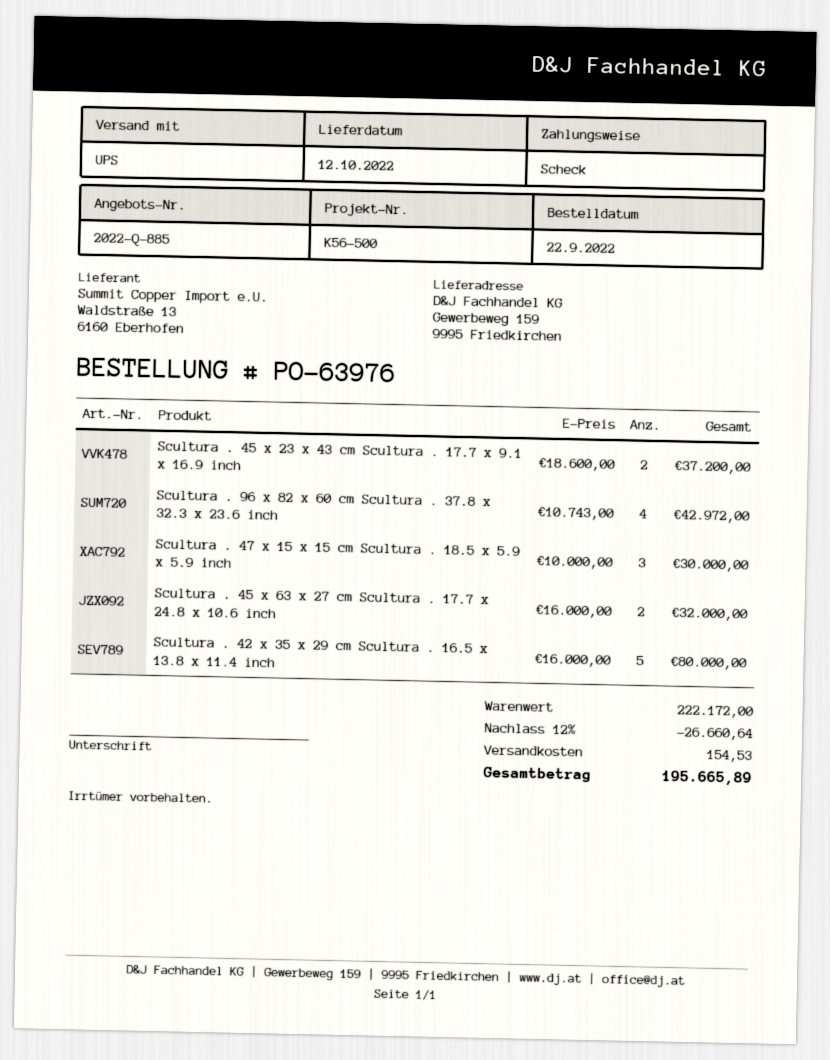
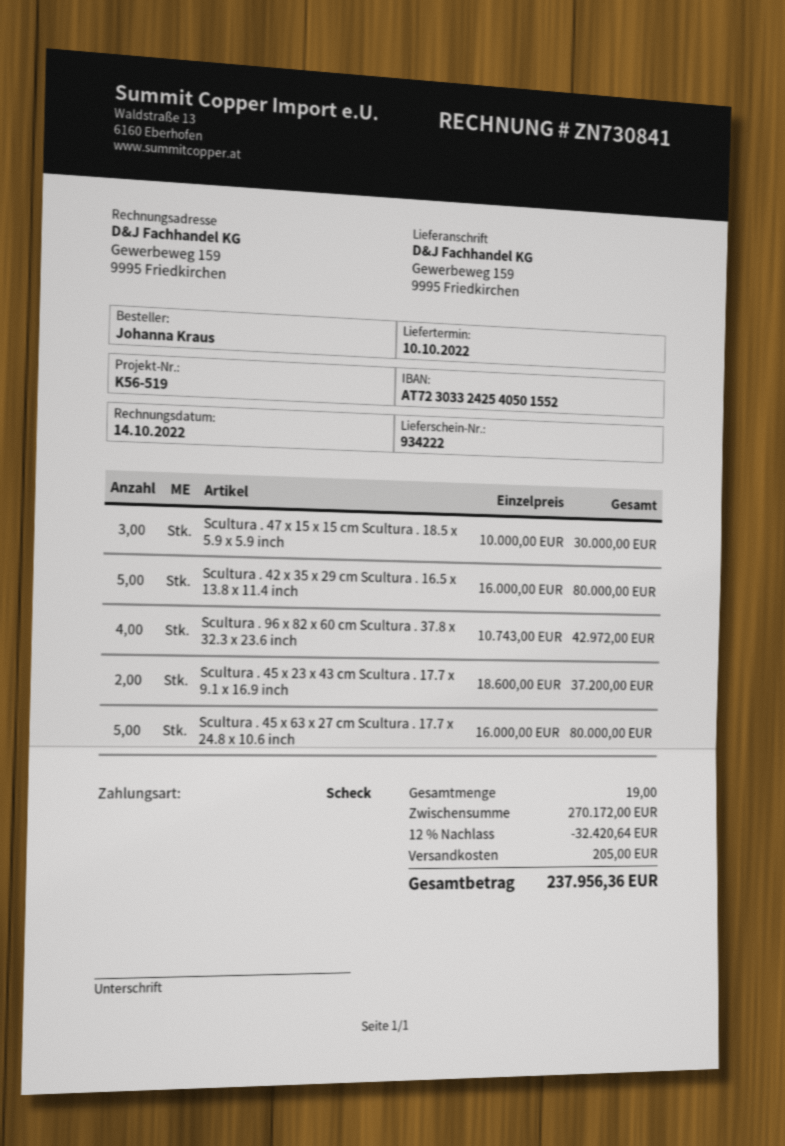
delivery date: 2022-10-12 -> 2022-10-10
reference: K56-500 -> K56-519
Scultura . 45 x 63 x 27 cm Scultura . 17.7 x 24.8 x 10.6 inch: 2 x 16000.00 = 32000.00 -> 5 x 16000.00 = 80000.00
subtotal: 222172.00 -> 270172.00
discount: 12% = 26660.64 -> 12% = 32420.64
shipping: 154.53 -> 205.00
total: 195665.89 -> 237956.36

